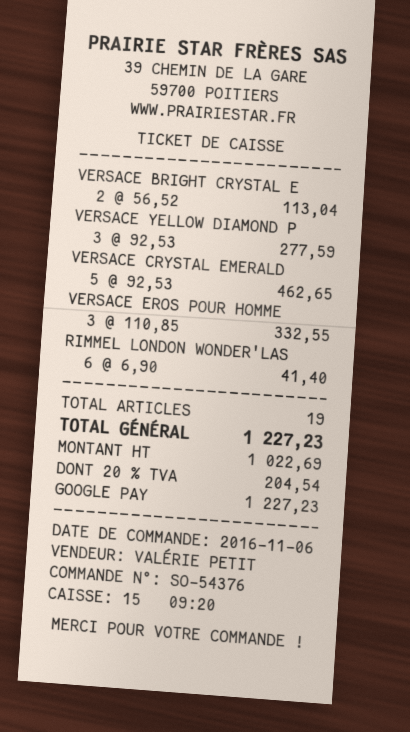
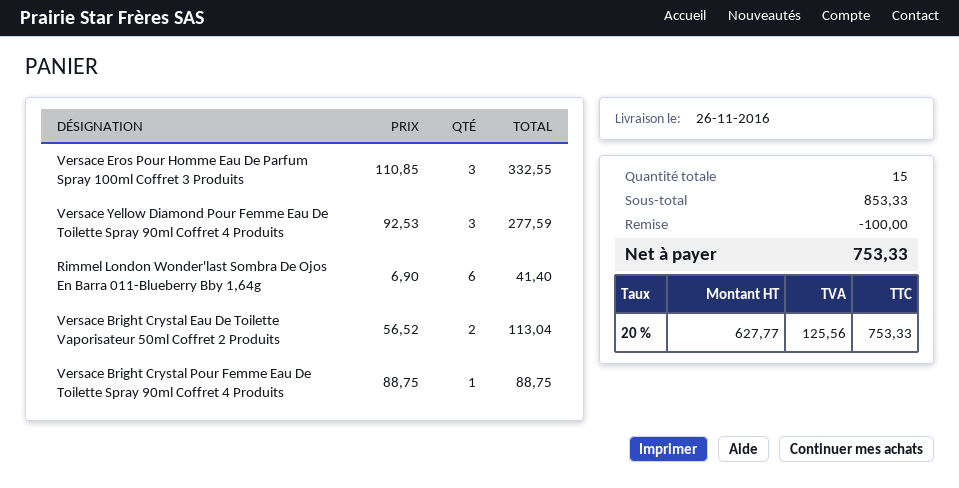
VERSACE CRYSTAL EMERALD: 5 x 92.53 = 462.65 -> none
Versace Bright Crystal Pour Femme Eau De Toilette Spray 90ml Coffret 4 Produits: none -> 1 x 88.75 = 88.75
total quantity: 19 -> 15
discount: none -> 100.00
net: 1022.69 -> 627.77
tax: 20% = 204.54 -> 20% = 125.56
total: 1227.23 -> 753.33

